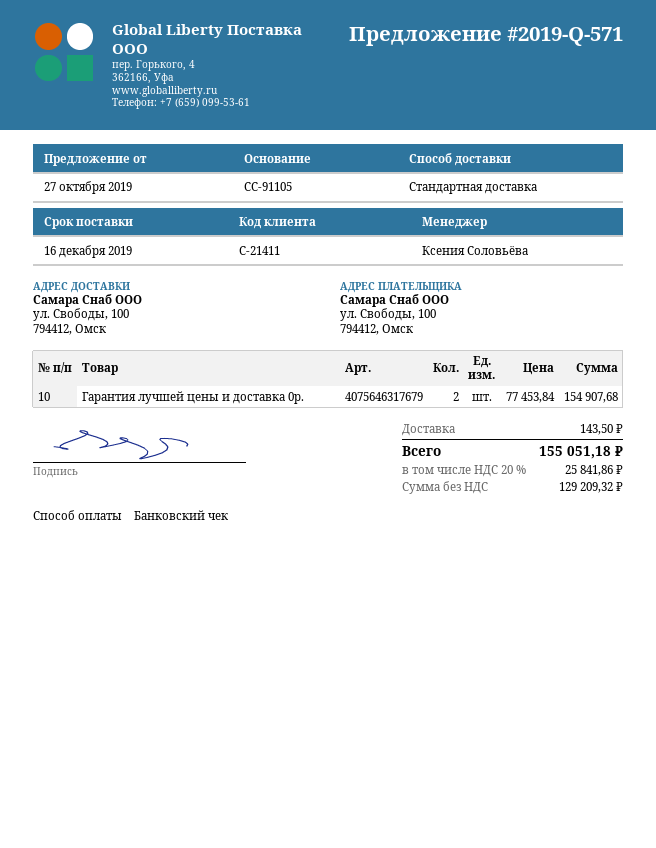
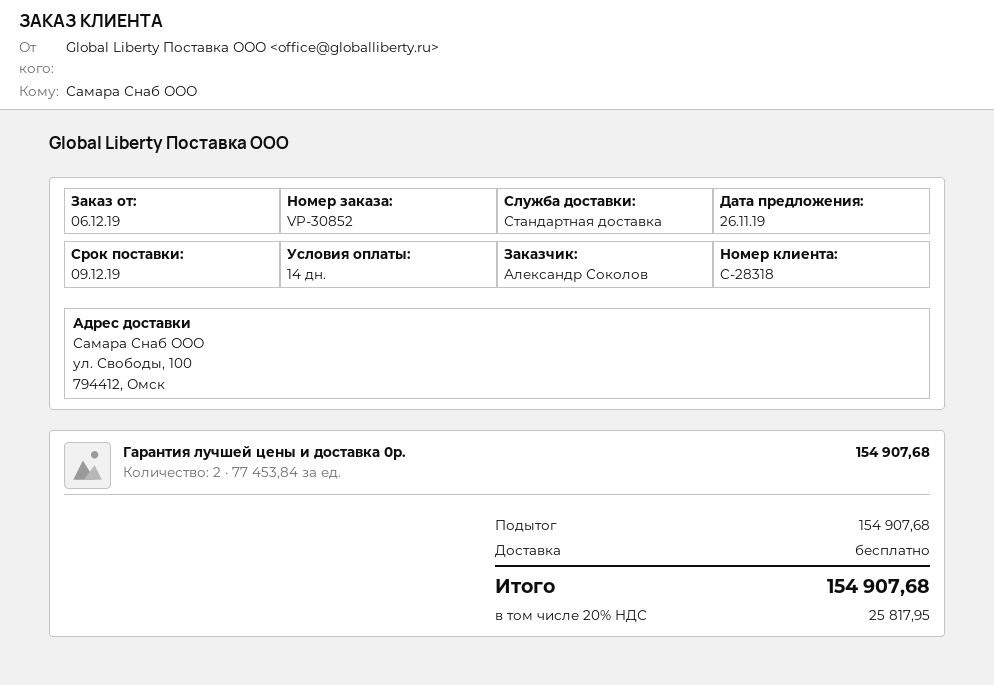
quote date: 2019-10-27 -> 2019-11-26
delivery date: 2019-12-16 -> 2019-12-09
customer number: C-21411 -> C-28318
shipping: 143.50 -> 0.00
tax: 20% = 25841.86 -> 20% = 25817.95
total: 155051.18 -> 154907.68

